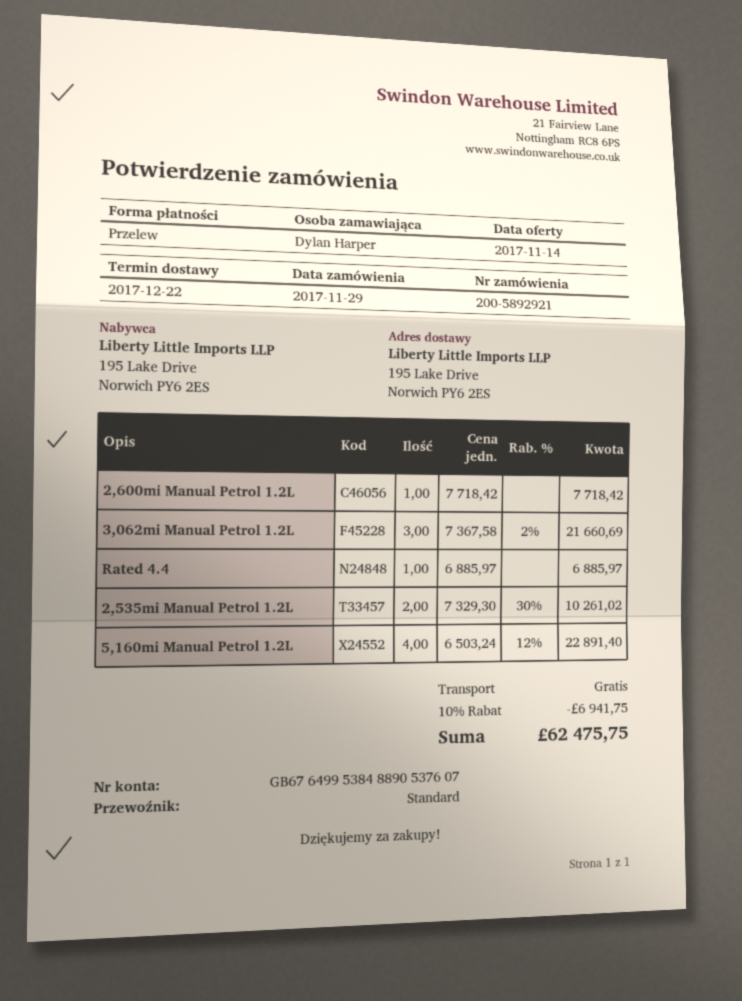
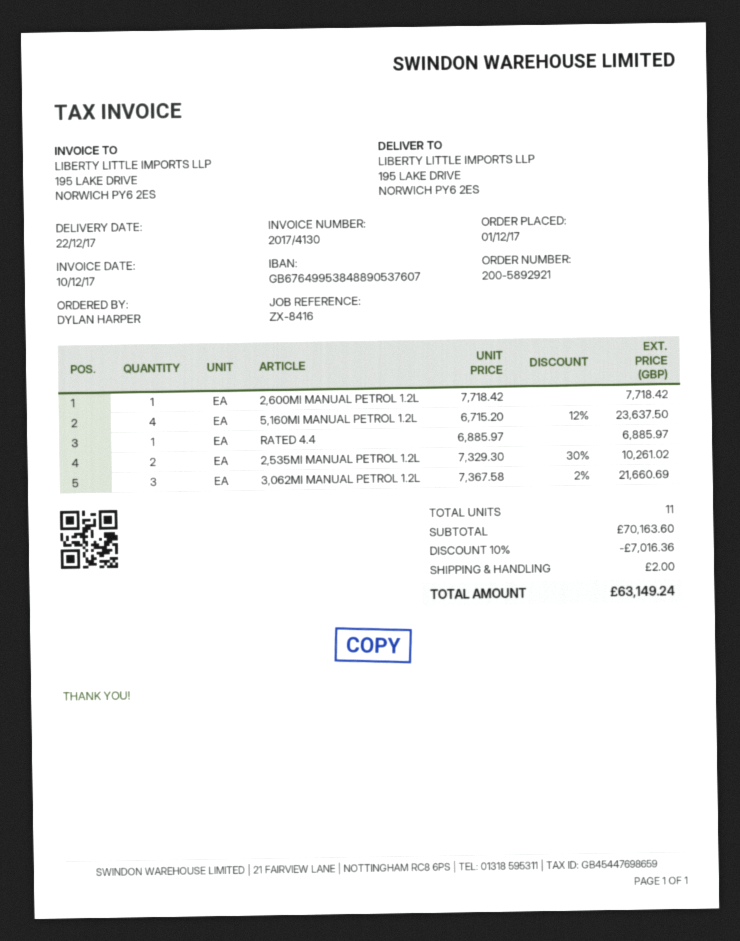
order date: 2017-11-29 -> 2017-12-01
5,160mi Manual Petrol 1.2L: 4 x 6503.24 - 12% = 22891.40 -> 4 x 6715.20 - 12% = 23637.50
discount: 10% = 6941.75 -> 10% = 7016.36
shipping: 0.00 -> 2.00
total: 62475.75 -> 63149.24

